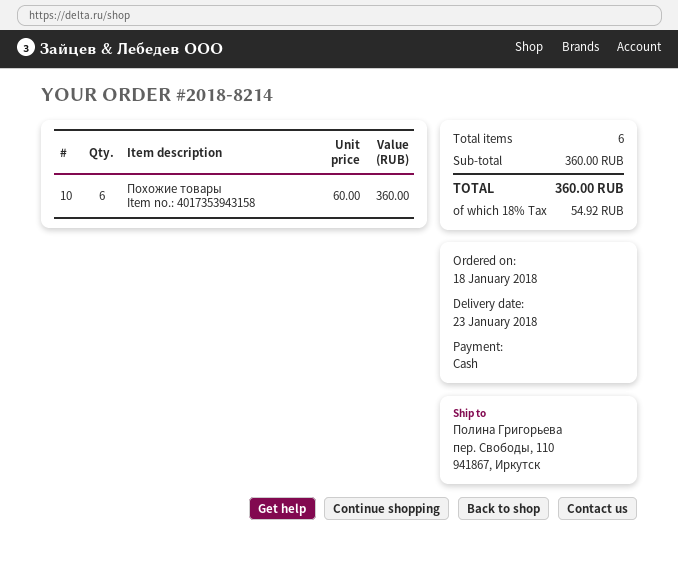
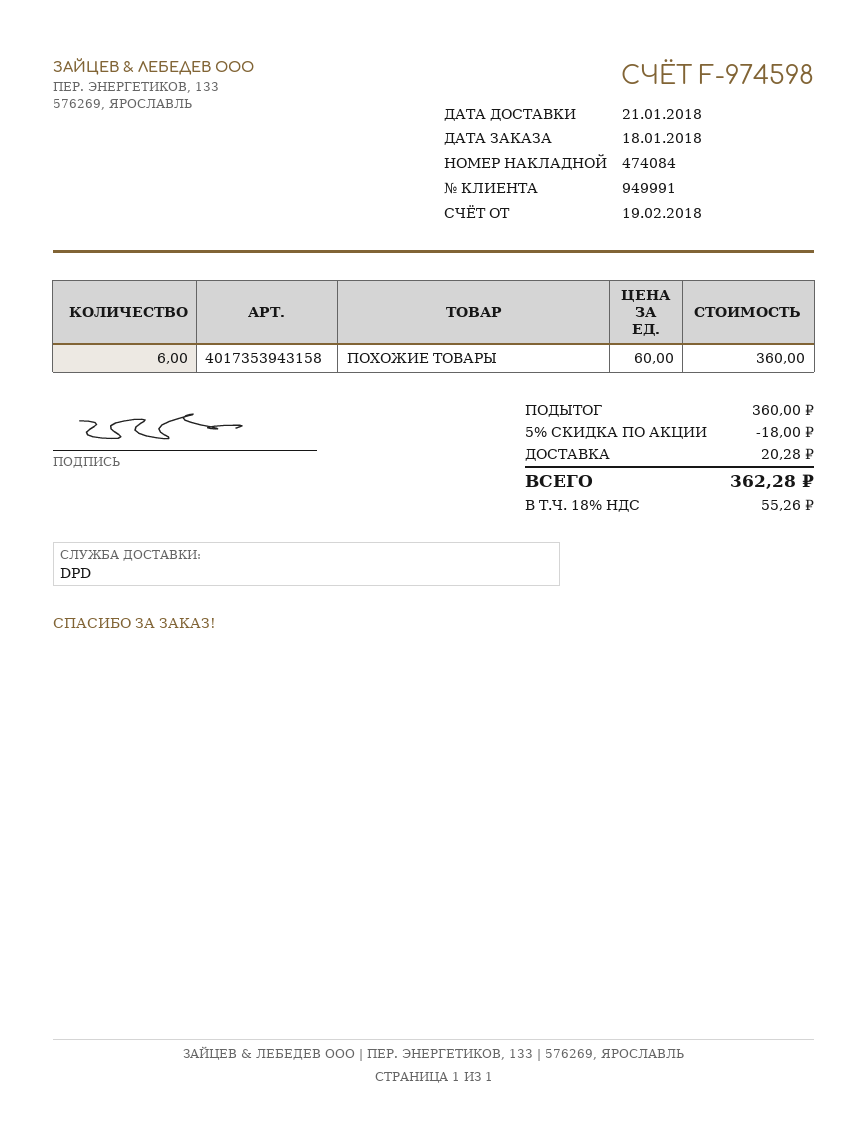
delivery date: 2018-01-23 -> 2018-01-21
discount: none -> 5% = 18.00
shipping: none -> 20.28
tax: 18% = 54.92 -> 18% = 55.26
total: 360.00 -> 362.28

